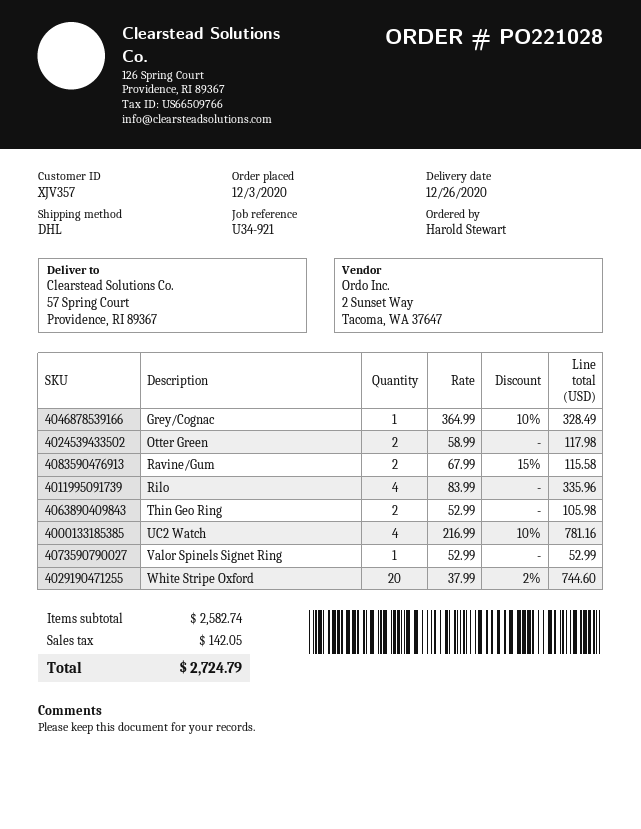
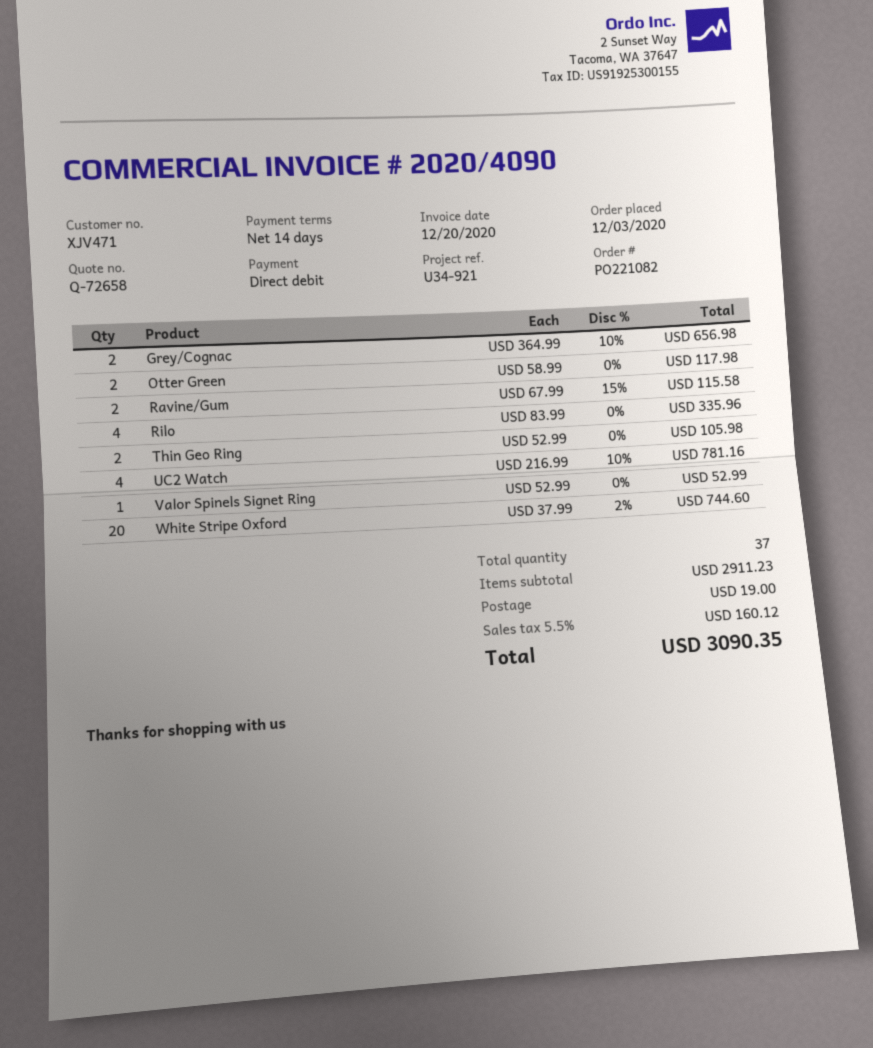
order number: PO221028 -> PO221082
customer number: XJV357 -> XJV471
Grey/Cognac: 1 x 364.99 - 10% = 328.49 -> 2 x 364.99 - 10% = 656.98
subtotal: 2582.74 -> 2911.23
shipping: none -> 19.00
tax: 142.05 -> 160.12
total: 2724.79 -> 3090.35

